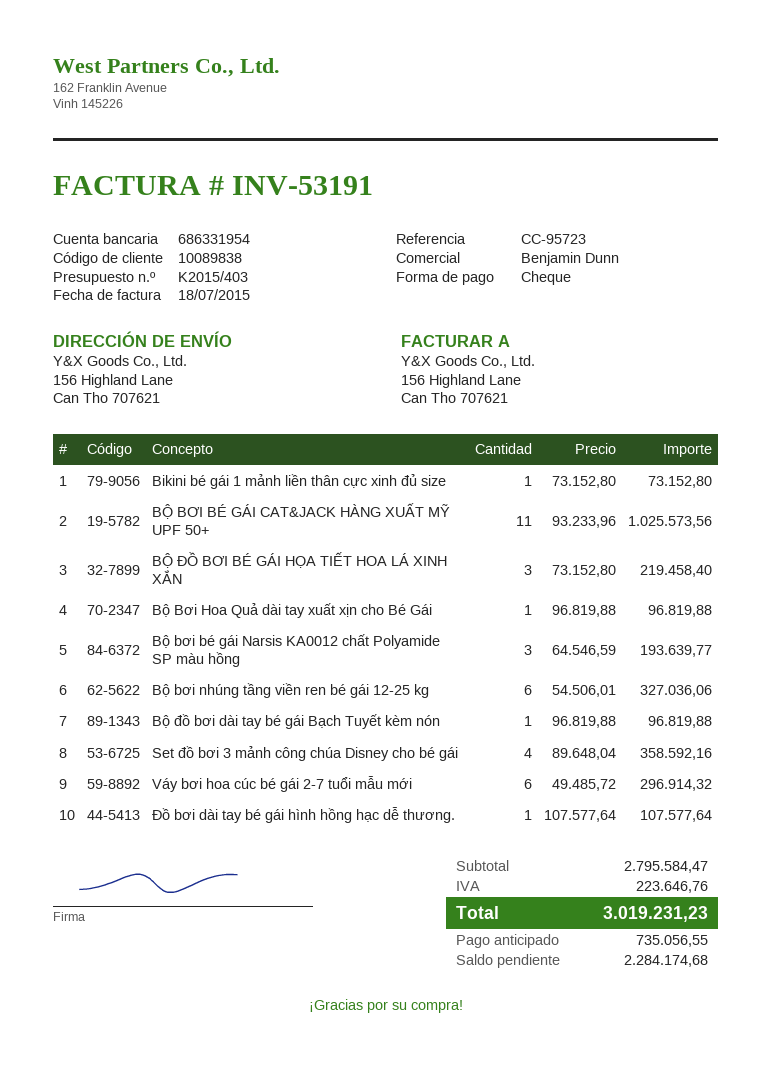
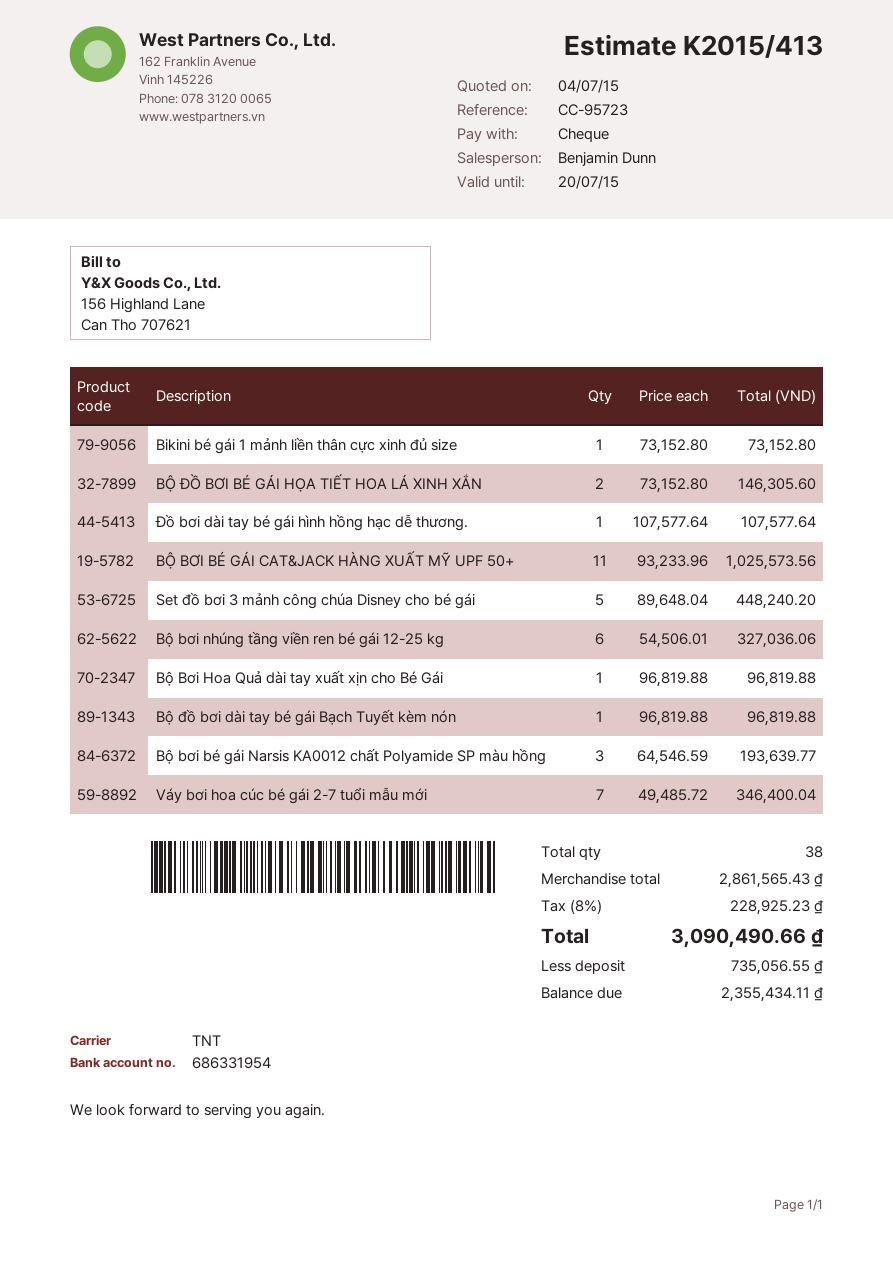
quote number: K2015/403 -> K2015/413
BỘ ĐỒ BƠI BÉ GÁI HỌA TIẾT HOA LÁ XINH XẮN: 3 x 73152.80 = 219458.40 -> 2 x 73152.80 = 146305.60
Set đồ bơi 3 mảnh công chúa Disney cho bé gái: 4 x 89648.04 = 358592.16 -> 5 x 89648.04 = 448240.20
Váy bơi hoa cúc bé gái 2-7 tuổi mẫu mới: 6 x 49485.72 = 296914.32 -> 7 x 49485.72 = 346400.04
subtotal: 2795584.47 -> 2861565.43
tax: 223646.76 -> 228925.23
total: 3019231.23 -> 3090490.66
balance: 2284174.68 -> 2355434.11

